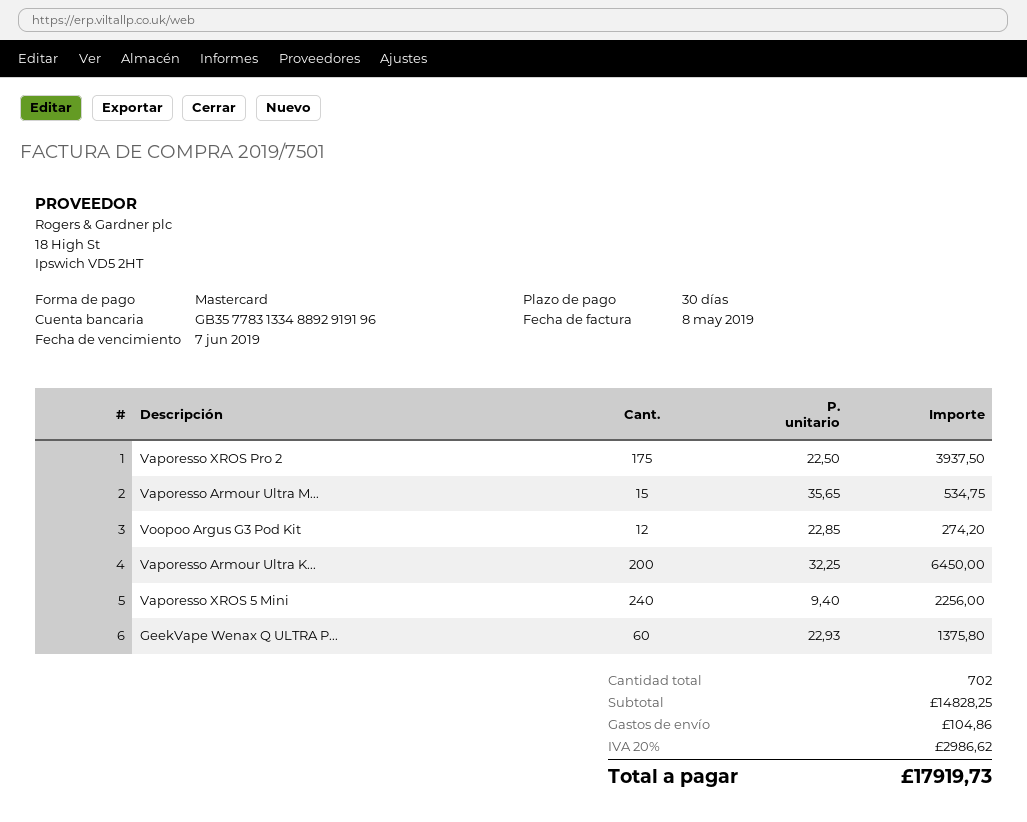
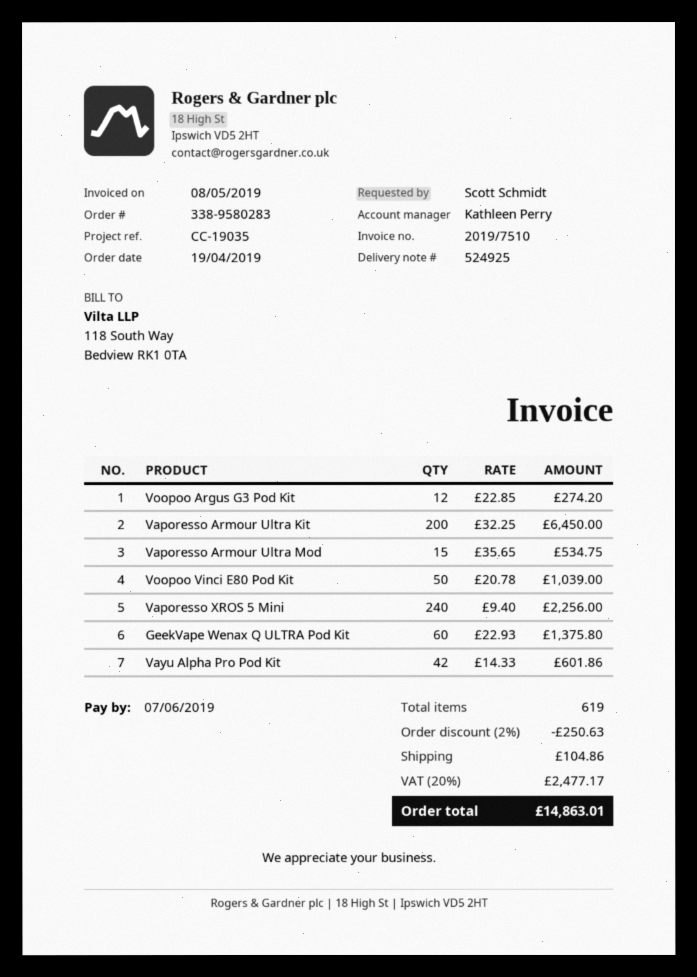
invoice number: 2019/7501 -> 2019/7510
Vaporesso XROS Pro 2: 175 x 22.50 = 3937.50 -> none
Voopoo Vinci E80 Pod Kit: none -> 50 x 20.78 = 1039.00
Vayu Alpha Pro Pod Kit: none -> 42 x 14.33 = 601.86
total quantity: 702 -> 619
discount: none -> 2% = 250.63
tax: 20% = 2986.62 -> 20% = 2477.17
total: 17919.73 -> 14863.01

